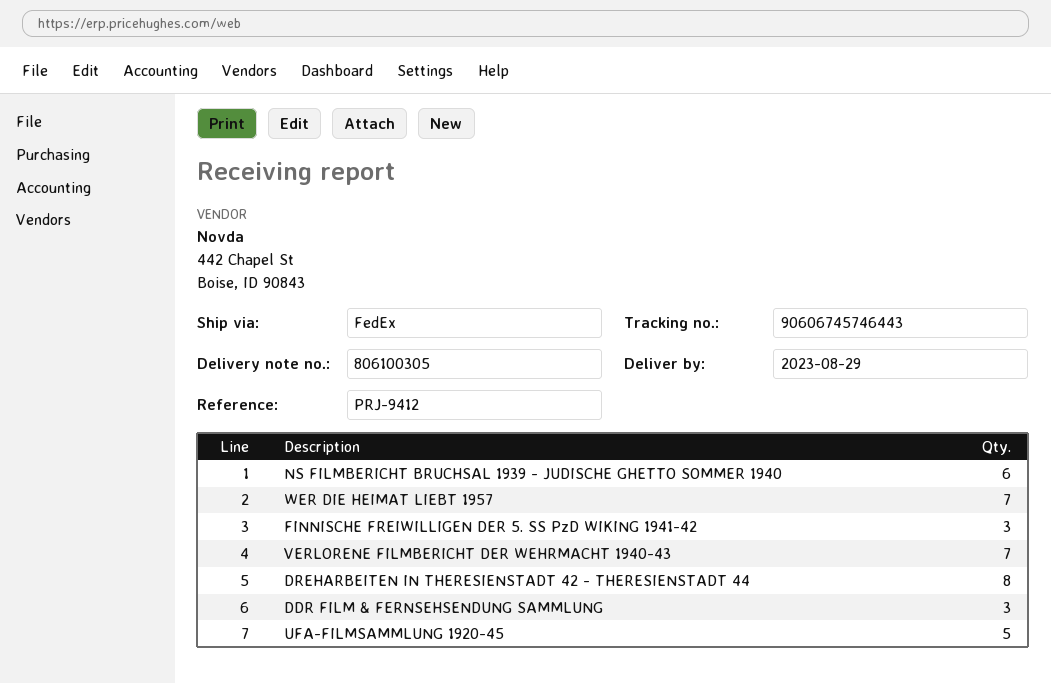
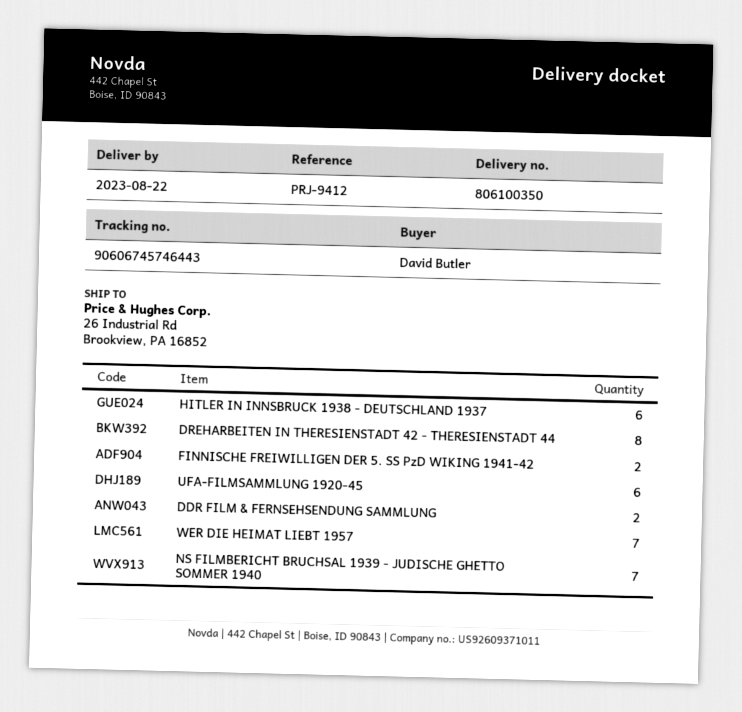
delivery note number: 806100305 -> 806100350
delivery date: 2023-08-29 -> 2023-08-22
NS FILMBERICHT BRUCHSAL 1939 - JUDISCHE GHETTO SOMMER 1940: 6 -> 7
FINNISCHE FREIWILLIGEN DER 5. SS PzD WIKING 1941-42: 3 -> 2
VERLORENE FILMBERICHT DER WEHRMACHT 1940-43: 7 -> none
DDR FILM & FERNSEHSENDUNG SAMMLUNG: 3 -> 2
UFA-FILMSAMMLUNG 1920-45: 5 -> 6
HITLER IN INNSBRUCK 1938 - DEUTSCHLAND 1937: none -> 6

